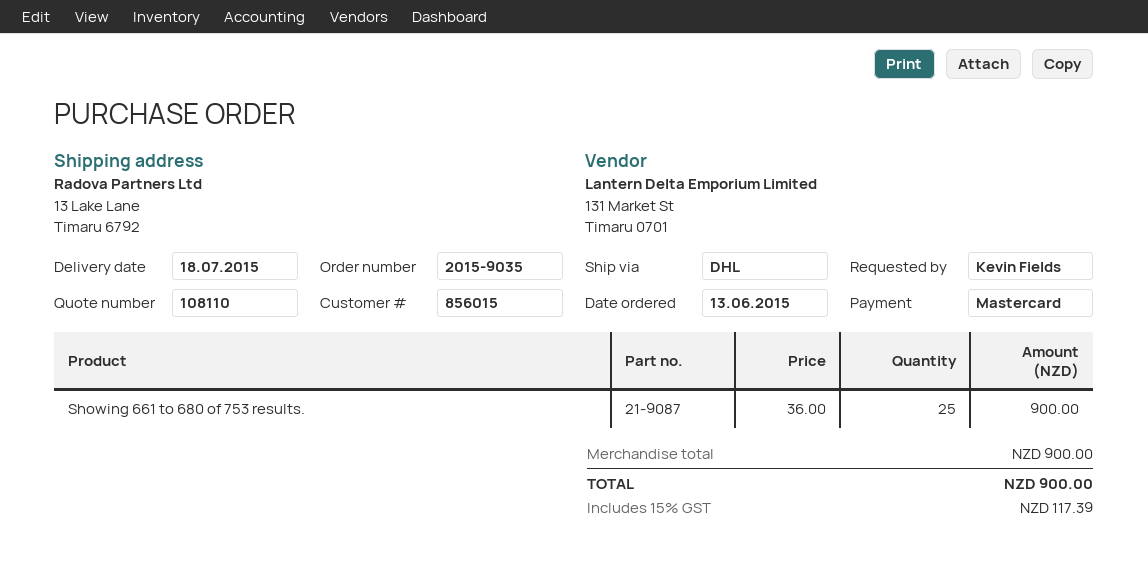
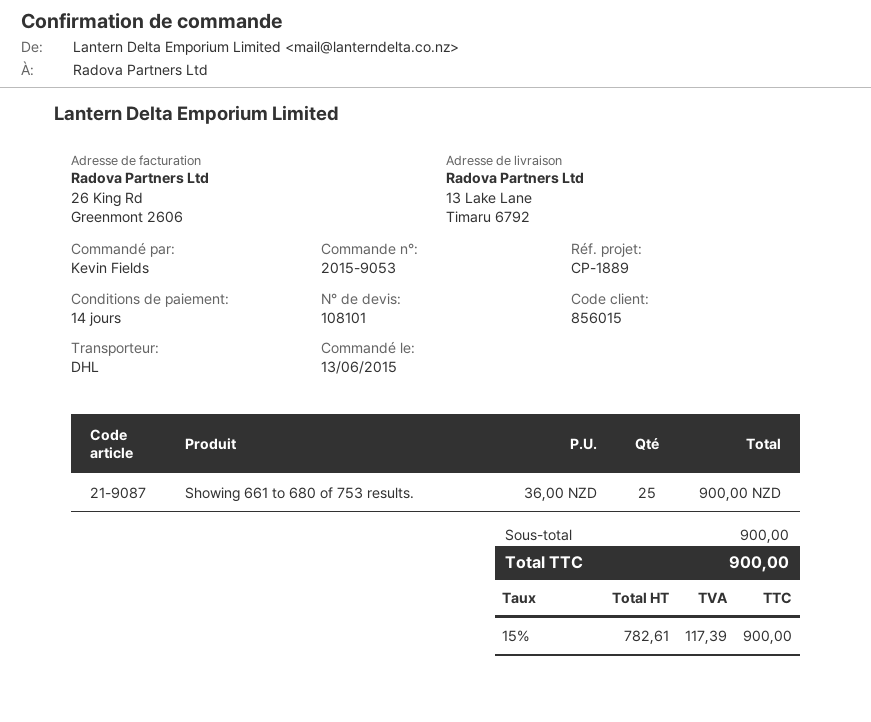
quote number: 108110 -> 108101
order number: 2015-9035 -> 2015-9053

